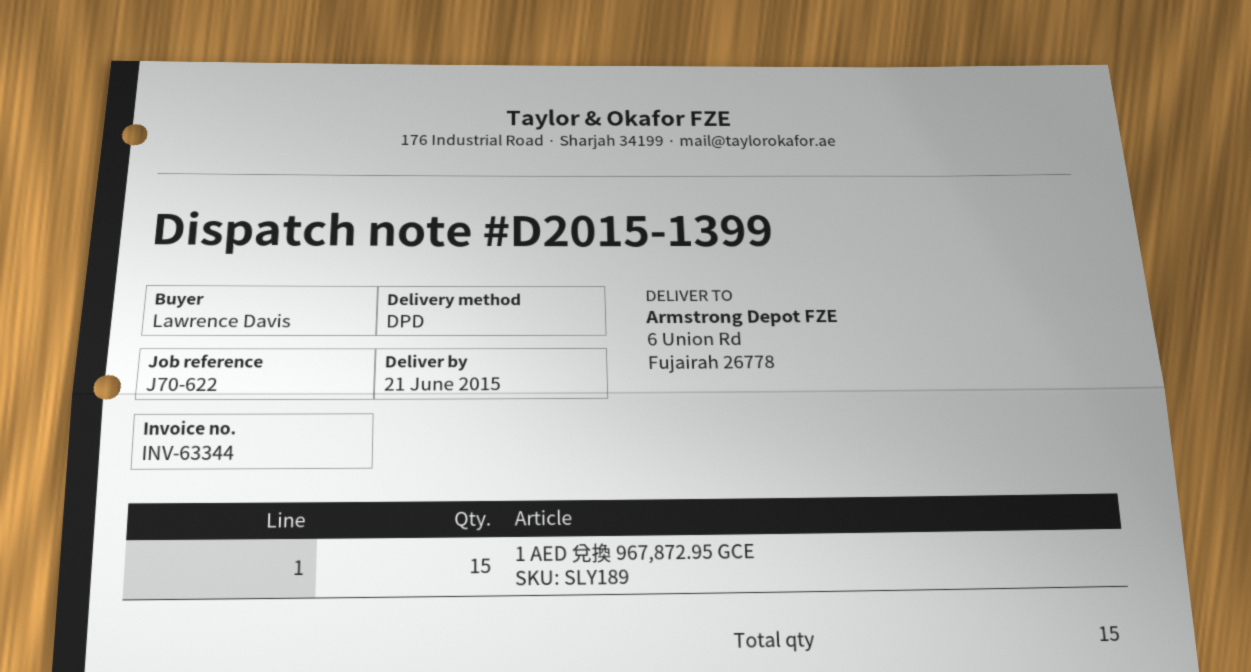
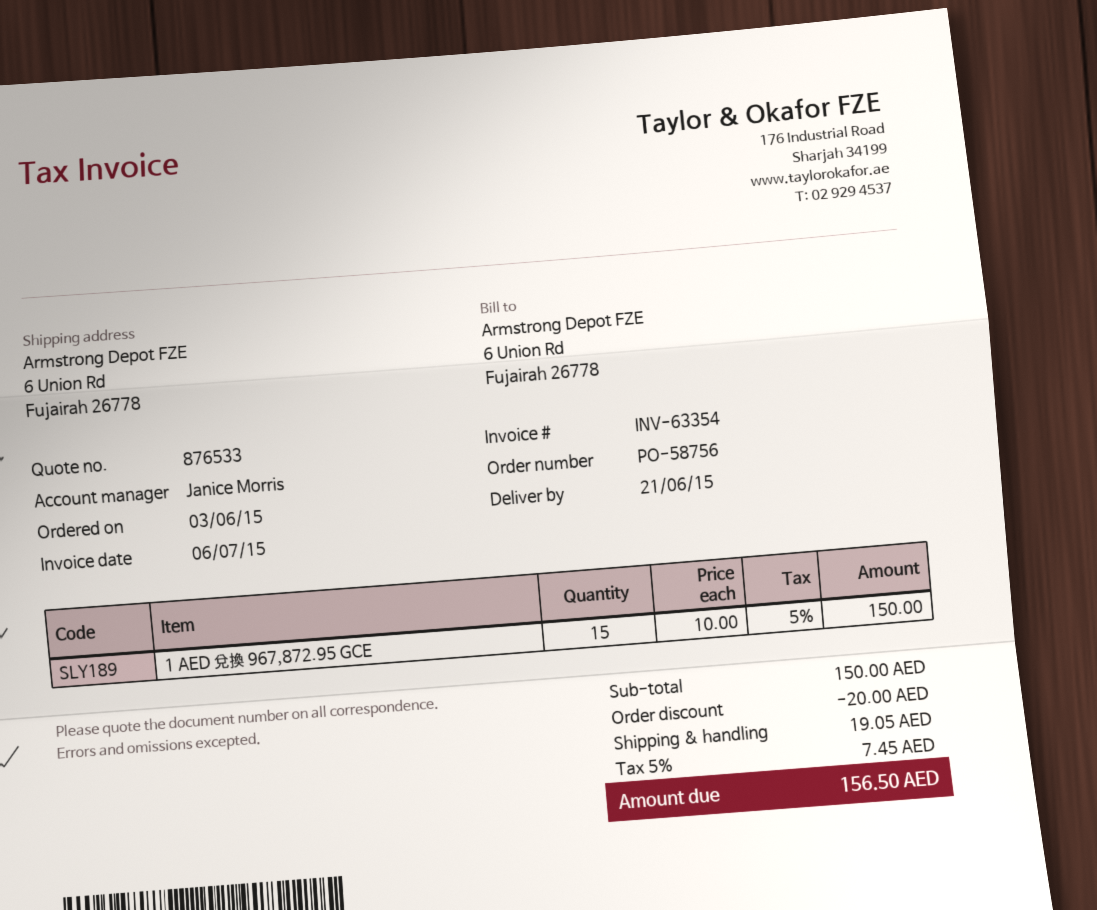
invoice number: INV-63344 -> INV-63354

